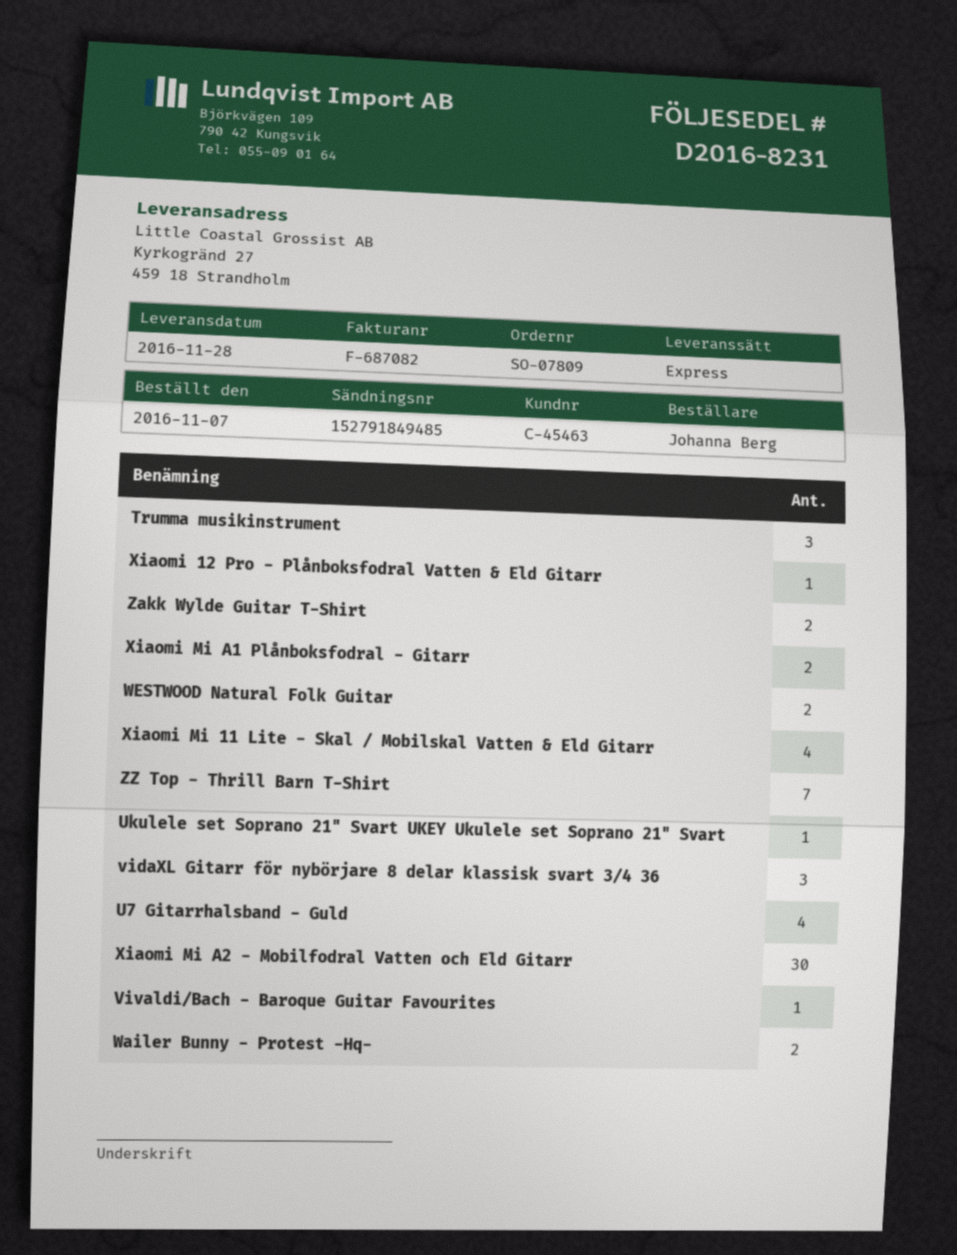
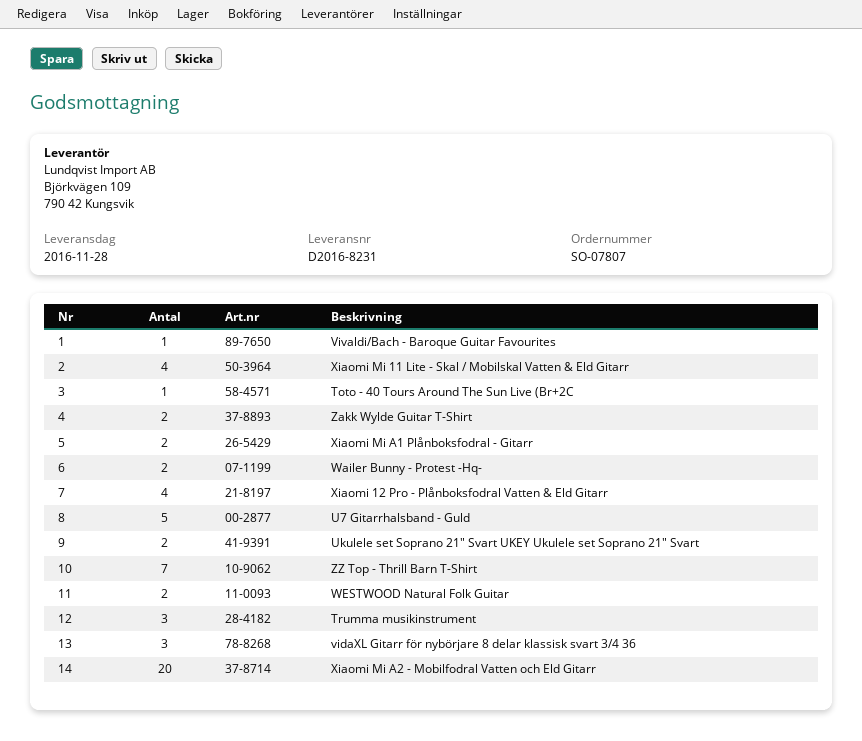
order number: SO-07809 -> SO-07807
Xiaomi 12 Pro - Plånboksfodral Vatten & Eld Gitarr: 1 -> 4
Ukulele set Soprano 21" Svart UKEY Ukulele set Soprano 21" Svart: 1 -> 2
U7 Gitarrhalsband - Guld: 4 -> 5
Xiaomi Mi A2 - Mobilfodral Vatten och Eld Gitarr: 30 -> 20
Toto - 40 Tours Around The Sun Live (Br+2C: none -> 1

